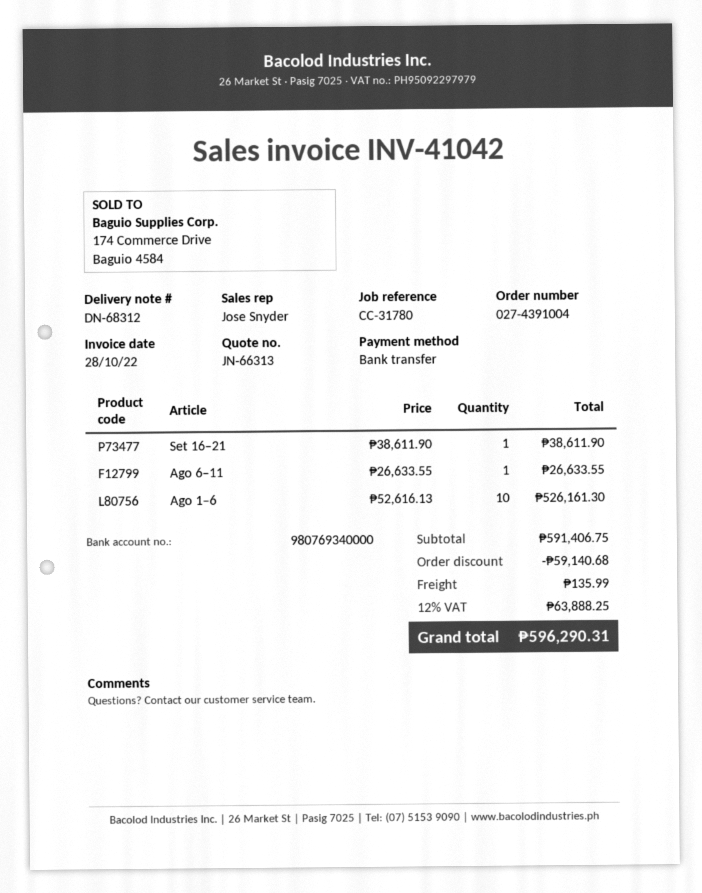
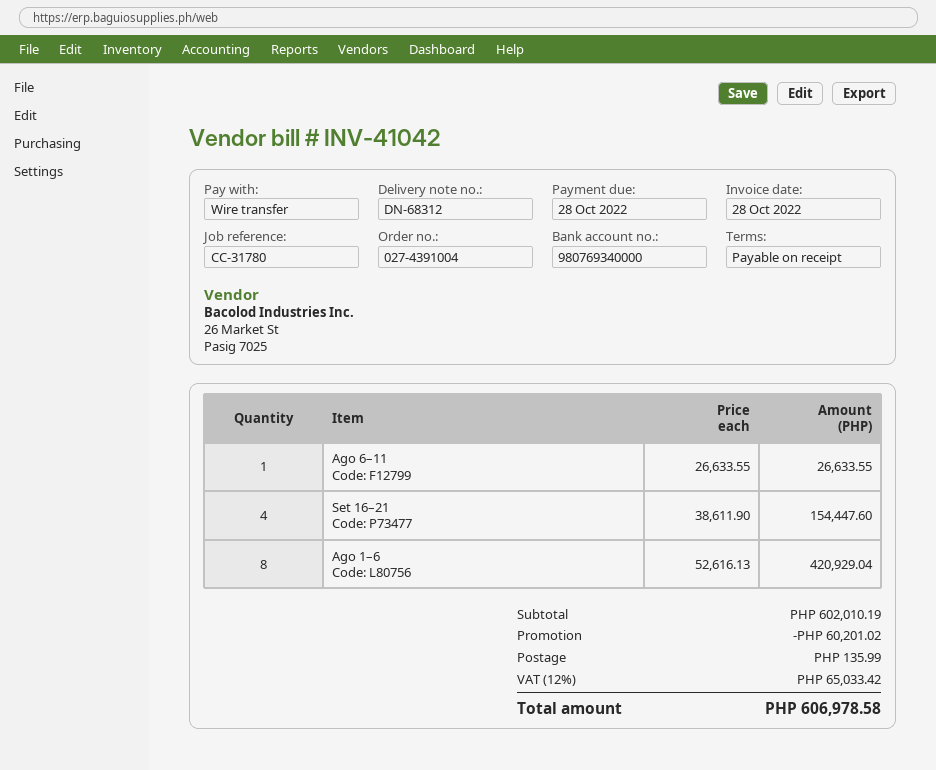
Set 16–21: 1 x 38611.90 = 38611.90 -> 4 x 38611.90 = 154447.60
Ago 1–6: 10 x 52616.13 = 526161.30 -> 8 x 52616.13 = 420929.04
subtotal: 591406.75 -> 602010.19
discount: 59140.68 -> 60201.02
tax: 12% = 63888.25 -> 12% = 65033.42
total: 596290.31 -> 606978.58

